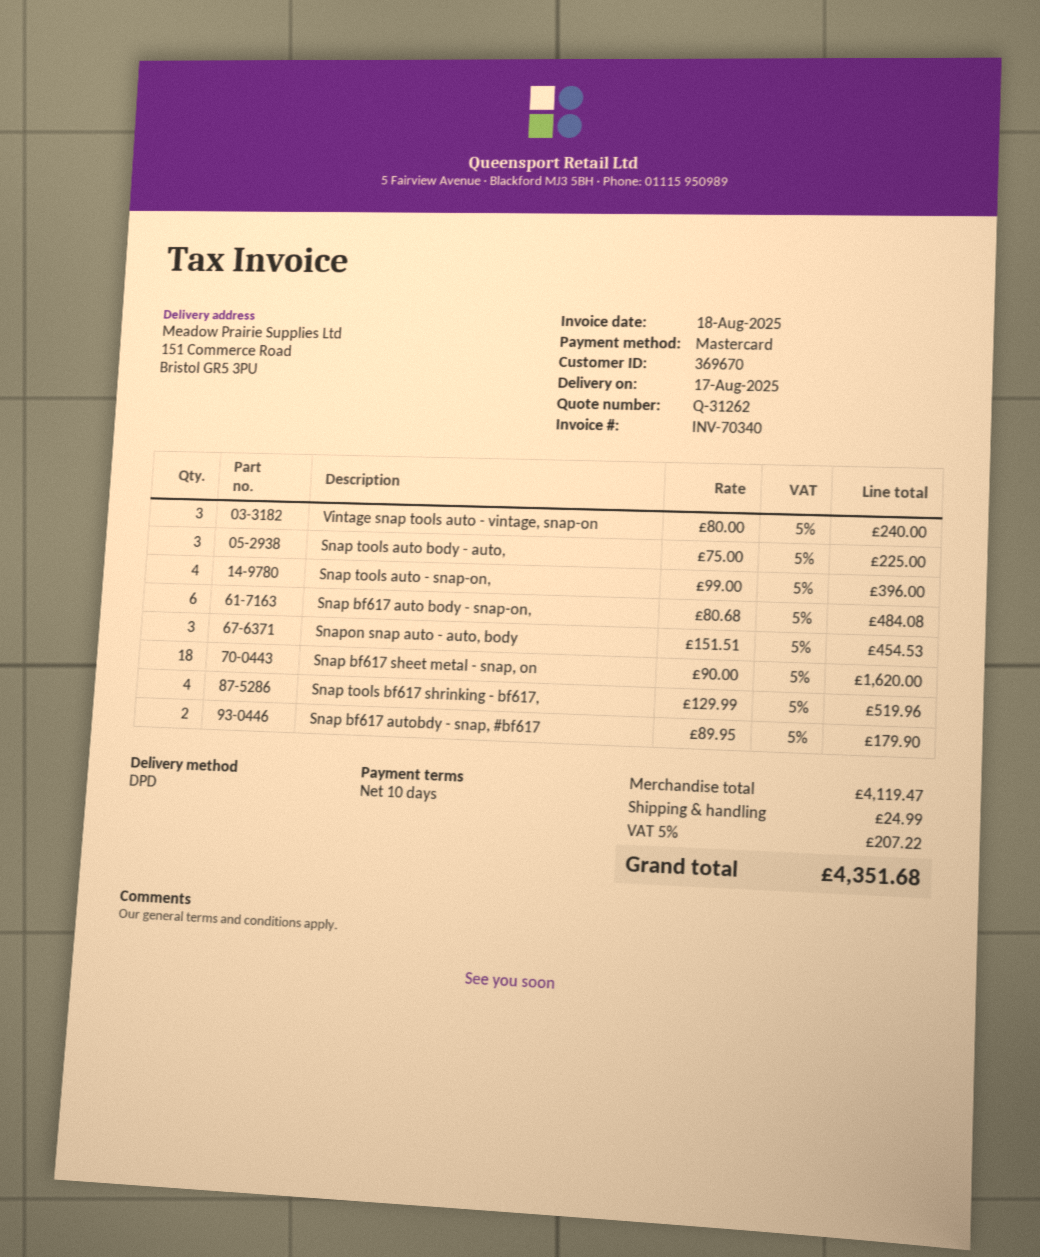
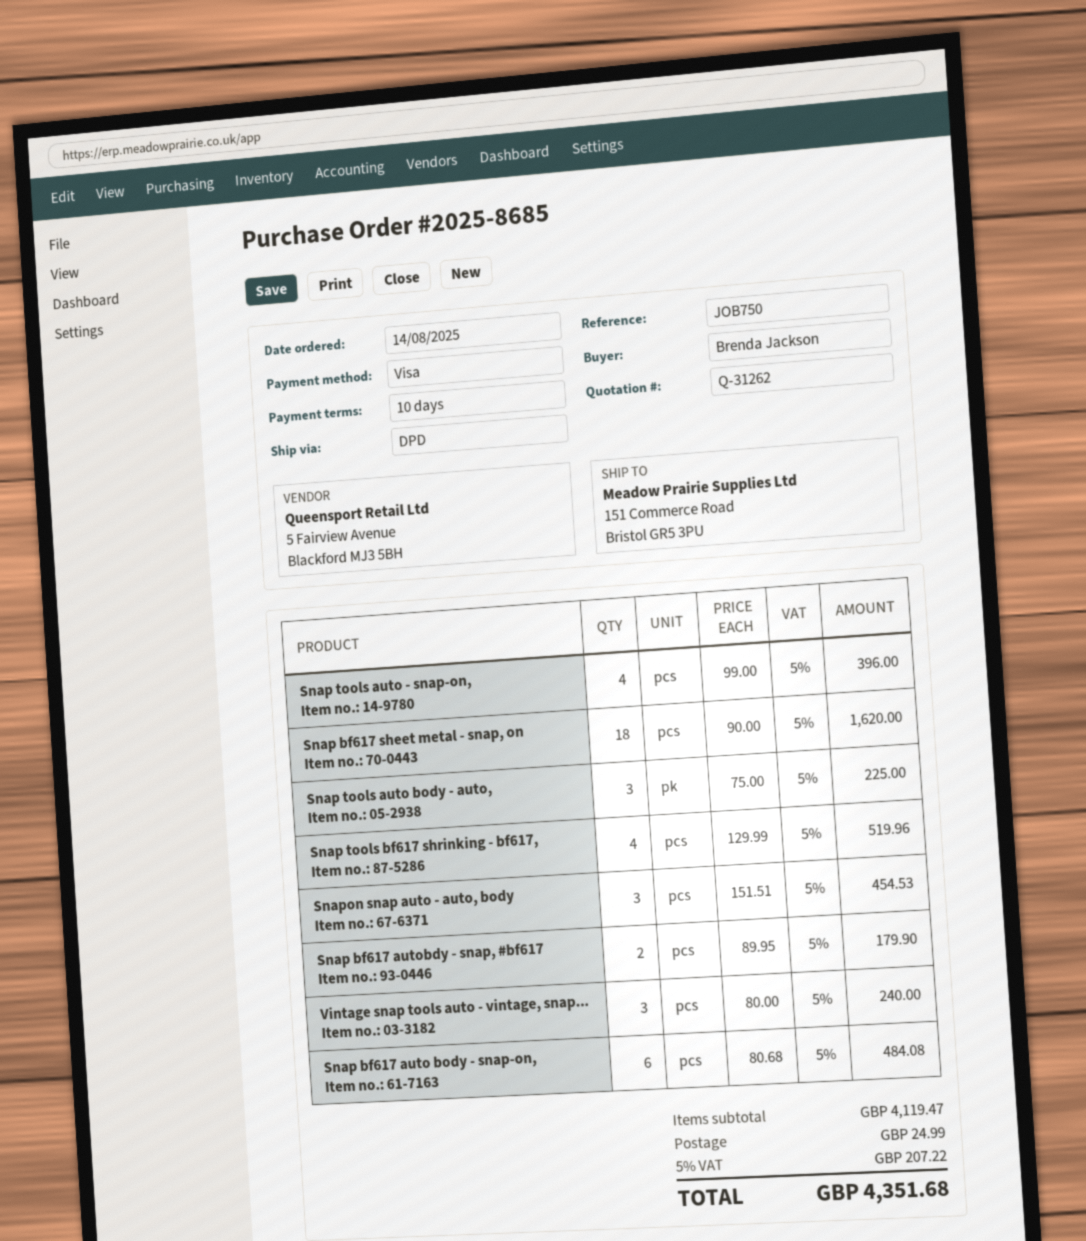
payment method: Mastercard -> Visa

